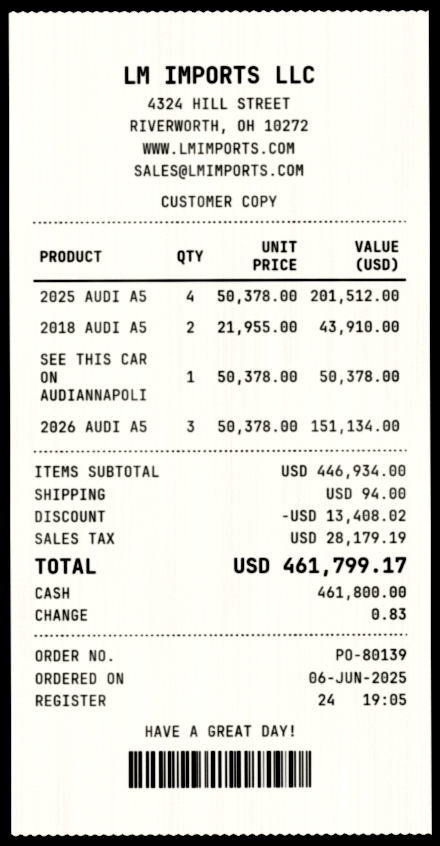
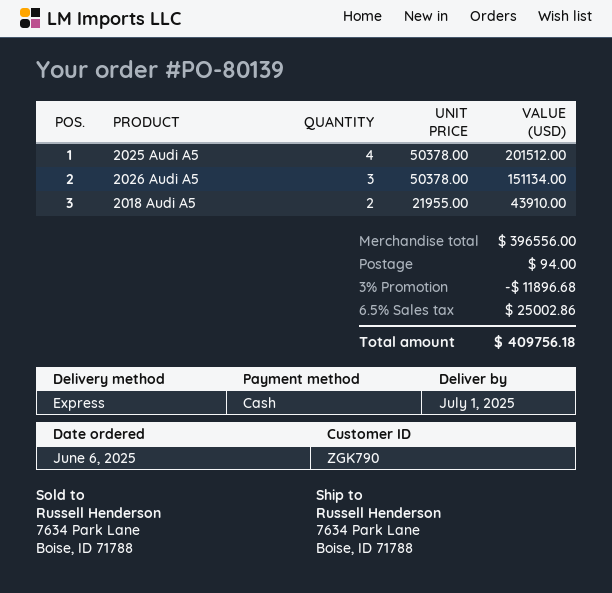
SEE THIS CAR ON AUDIANNAPOLI: 1 x 50378.00 = 50378.00 -> none
subtotal: 446934.00 -> 396556.00
discount: 13408.02 -> 11896.68
tax: 28179.19 -> 25002.86
total: 461799.17 -> 409756.18

